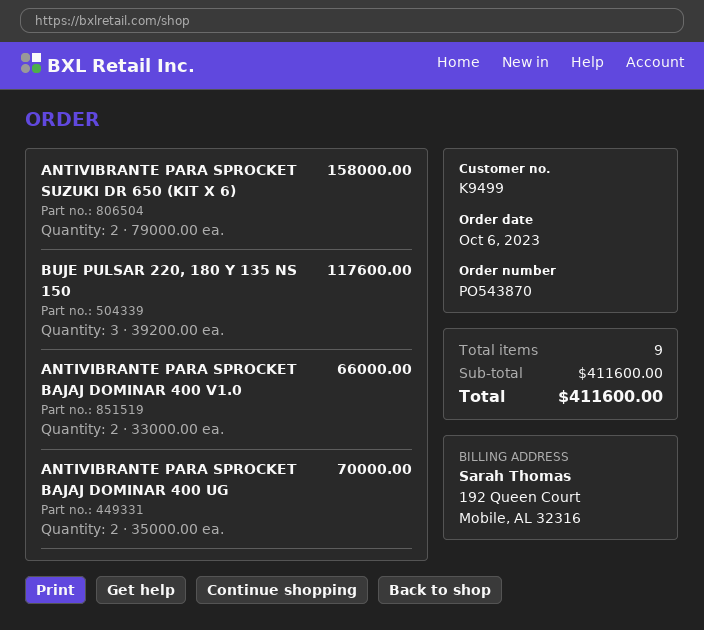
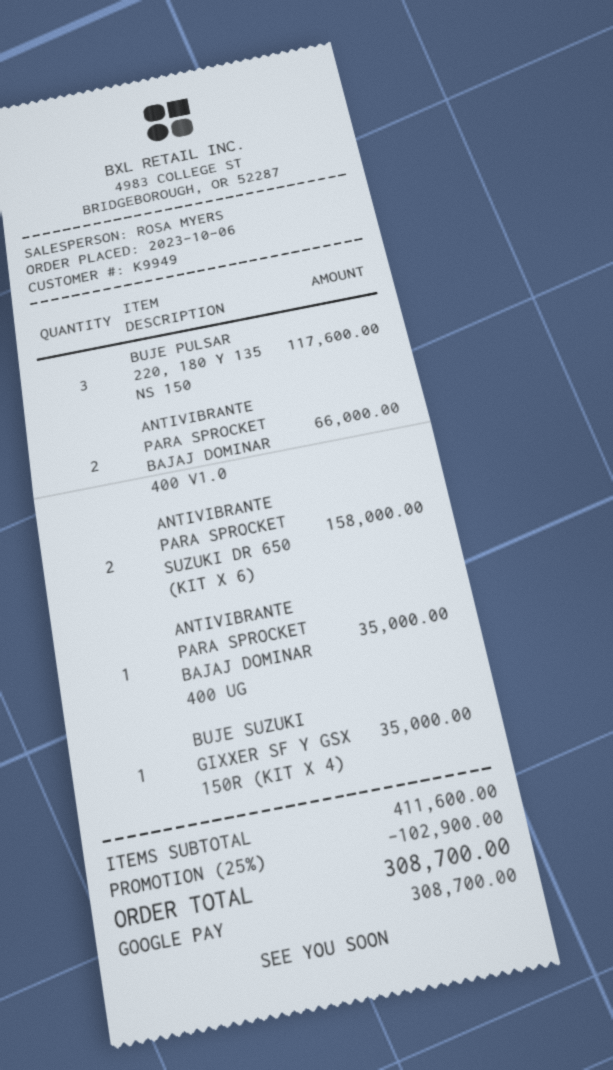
customer number: K9499 -> K9949
ANTIVIBRANTE PARA SPROCKET BAJAJ DOMINAR 400 UG: 2 for 70000.00 -> 1 for 35000.00
BUJE SUZUKI GIXXER SF Y GSX 150R (KIT X 4): none -> 1 for 35000.00
discount: none -> 25% = 102900.00
total: 411600.00 -> 308700.00

